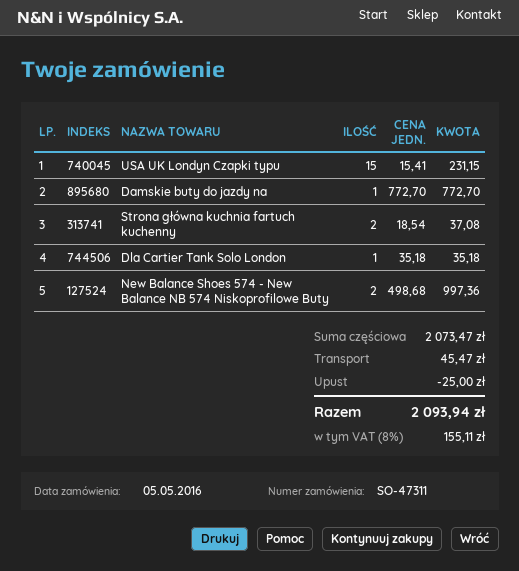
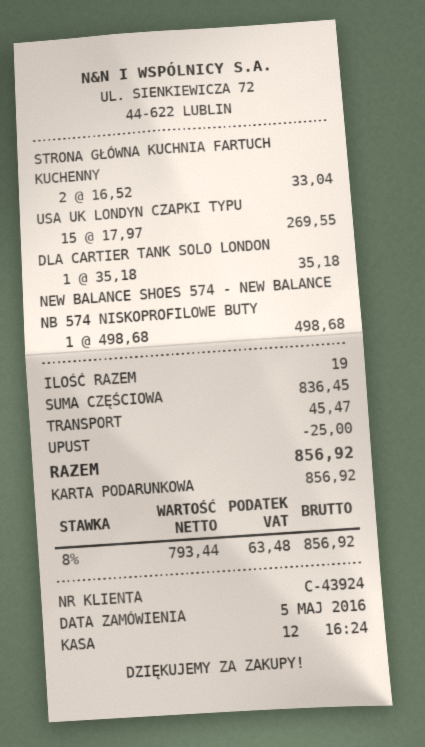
USA UK Londyn Czapki typu: 15 x 15.41 = 231.15 -> 15 x 17.97 = 269.55
Damskie buty do jazdy na: 1 x 772.70 = 772.70 -> none
Strona główna kuchnia fartuch kuchenny: 2 x 18.54 = 37.08 -> 2 x 16.52 = 33.04
New Balance Shoes 574 - New Balance NB 574 Niskoprofilowe Buty: 2 x 498.68 = 997.36 -> 1 x 498.68 = 498.68
subtotal: 2073.47 -> 836.45
tax: 8% = 155.11 -> 8% = 63.48
total: 2093.94 -> 856.92

